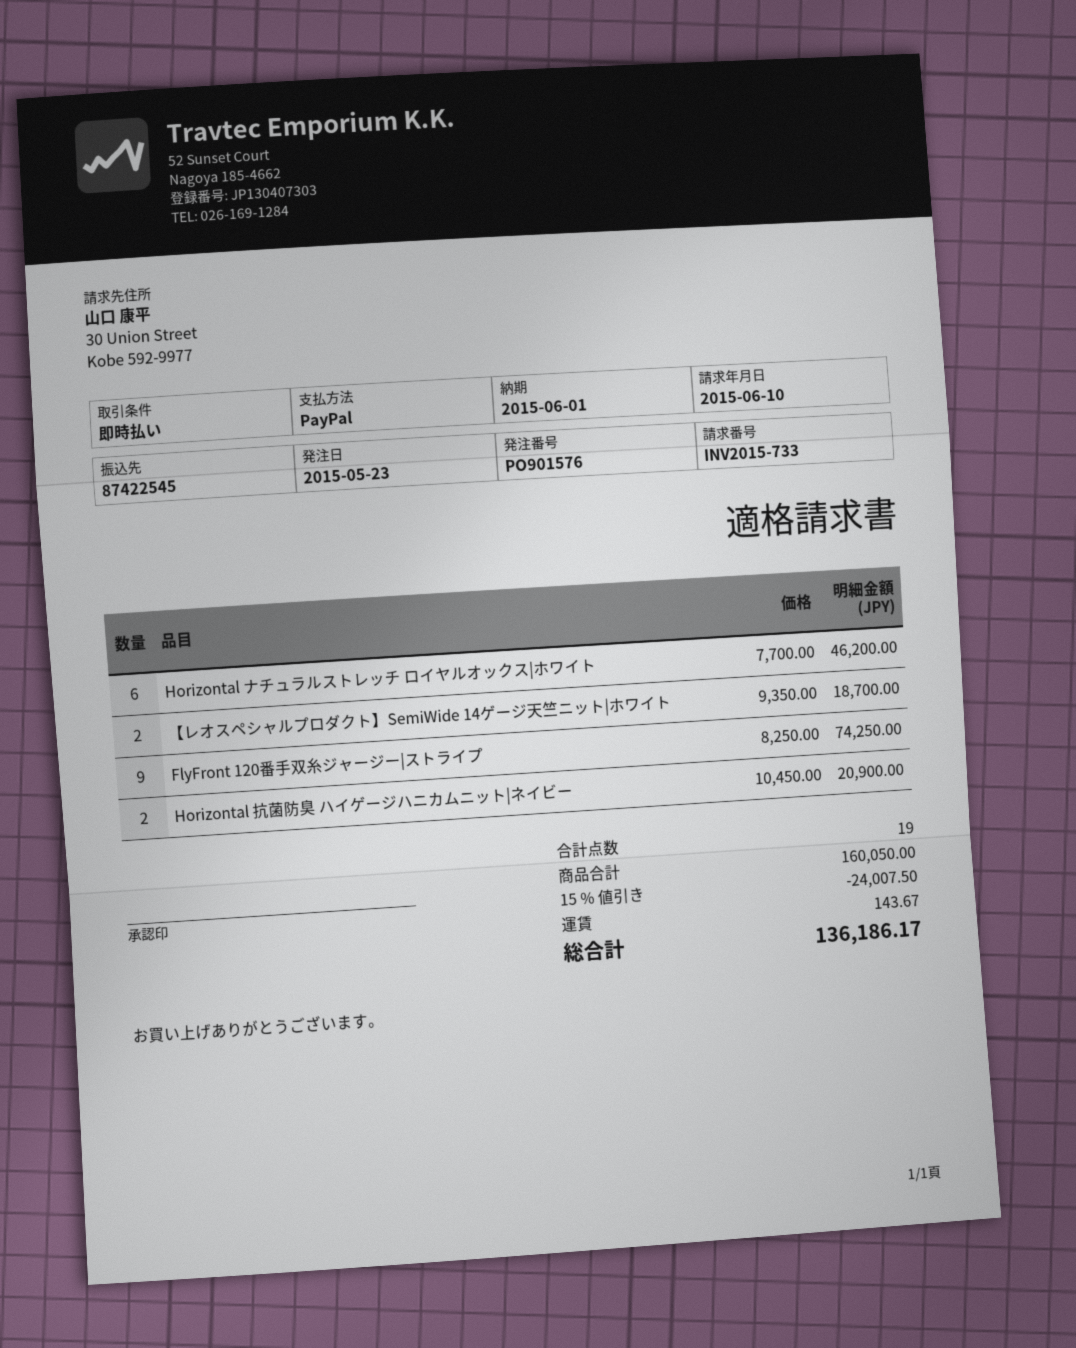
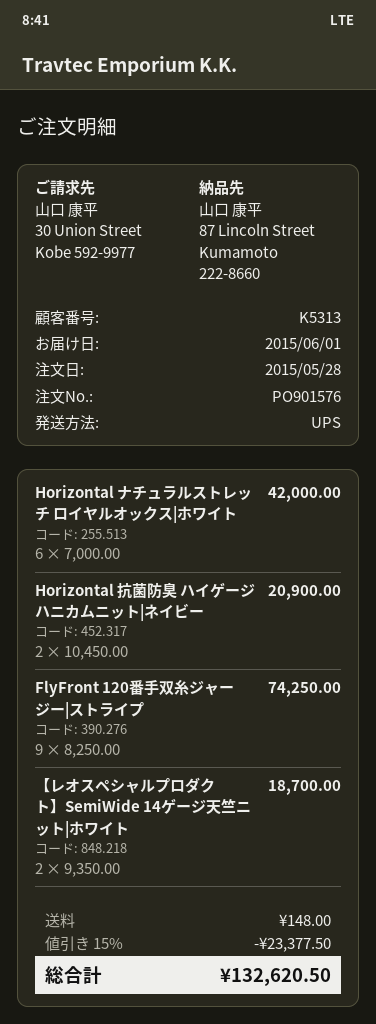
order date: 2015-05-23 -> 2015-05-28
Horizontal ナチュラルストレッチ ロイヤルオックス|ホワイト: 6 x 7700.00 = 46200.00 -> 6 x 7000.00 = 42000.00
discount: 15% = 24007.50 -> 15% = 23377.50
shipping: 143.67 -> 148.00
total: 136186.17 -> 132620.50

